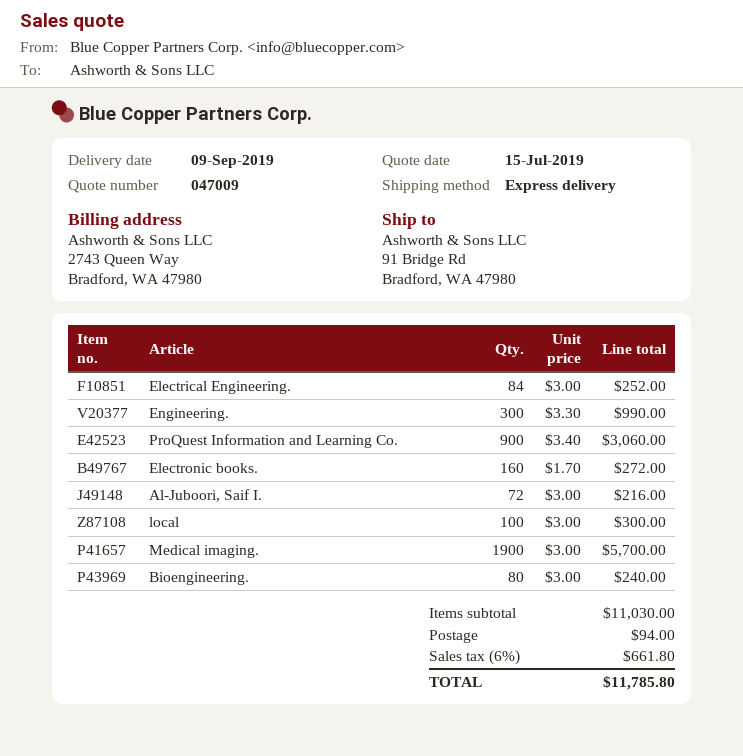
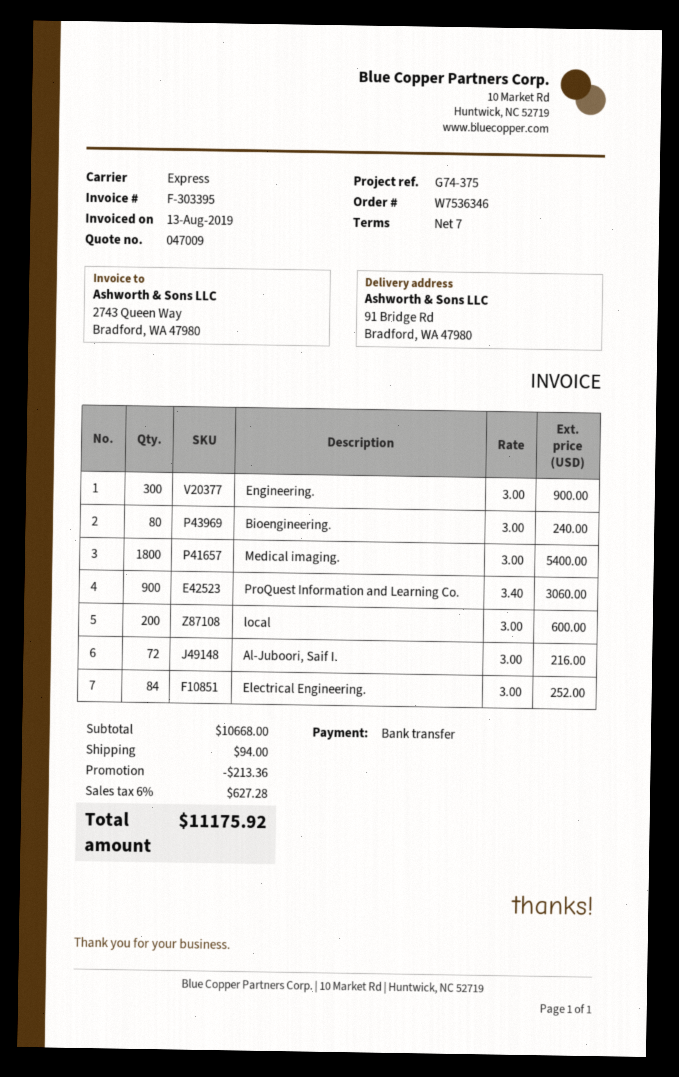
Engineering.: 300 x 3.30 = 990.00 -> 300 x 3.00 = 900.00
Electronic books.: 160 x 1.70 = 272.00 -> none
local: 100 x 3.00 = 300.00 -> 200 x 3.00 = 600.00
Medical imaging.: 1900 x 3.00 = 5700.00 -> 1800 x 3.00 = 5400.00
subtotal: 11030.00 -> 10668.00
discount: none -> 213.36
tax: 6% = 661.80 -> 6% = 627.28
total: 11785.80 -> 11175.92

